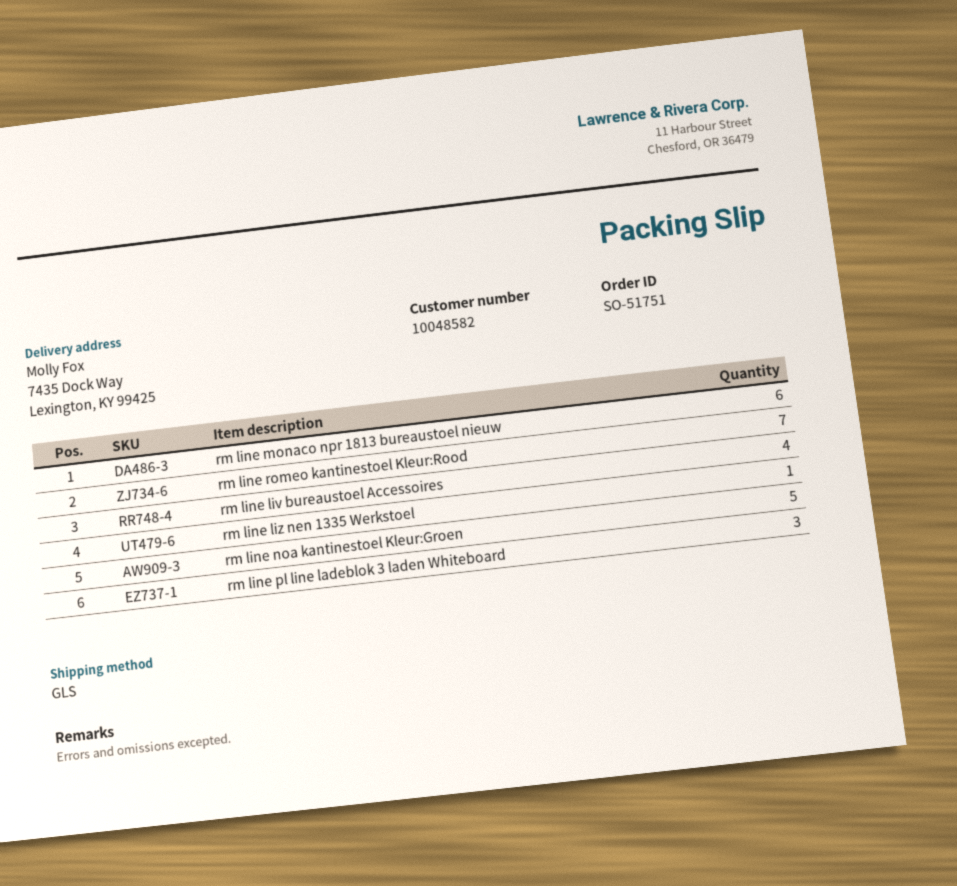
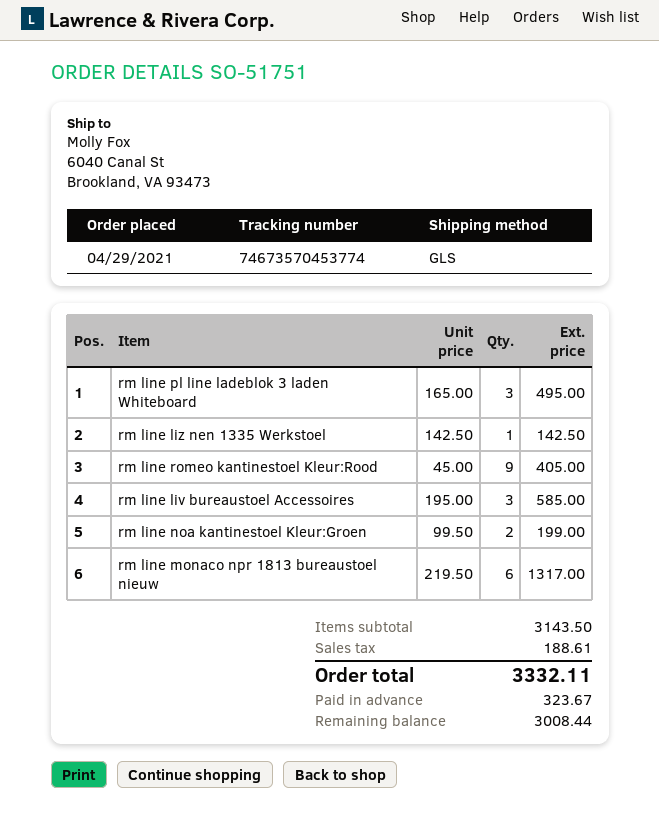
ship to: 7435 Dock Way, Lexington, KY 99425 -> 6040 Canal St, Brookland, VA 93473
rm line romeo kantinestoel Kleur:Rood: 7 -> 9
rm line liv bureaustoel Accessoires: 4 -> 3
rm line noa kantinestoel Kleur:Groen: 5 -> 2

